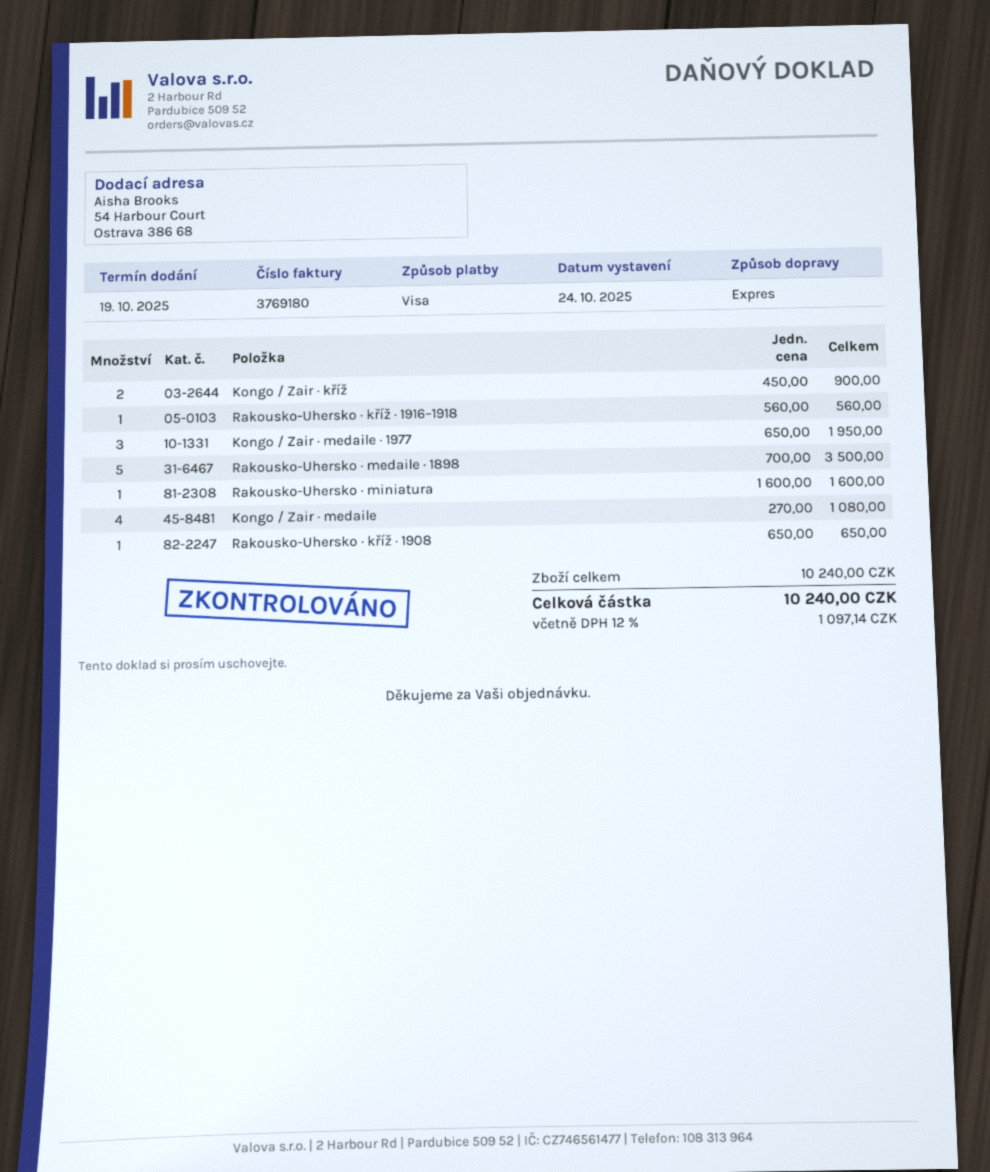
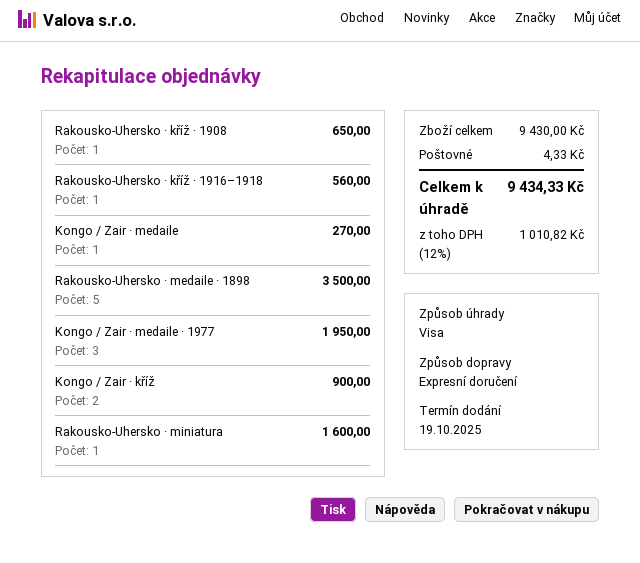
Kongo / Zair · medaile: 4 for 1080.00 -> 1 for 270.00
subtotal: 10240.00 -> 9430.00
shipping: none -> 4.33
tax: 12% = 1097.14 -> 12% = 1010.82
total: 10240.00 -> 9434.33

